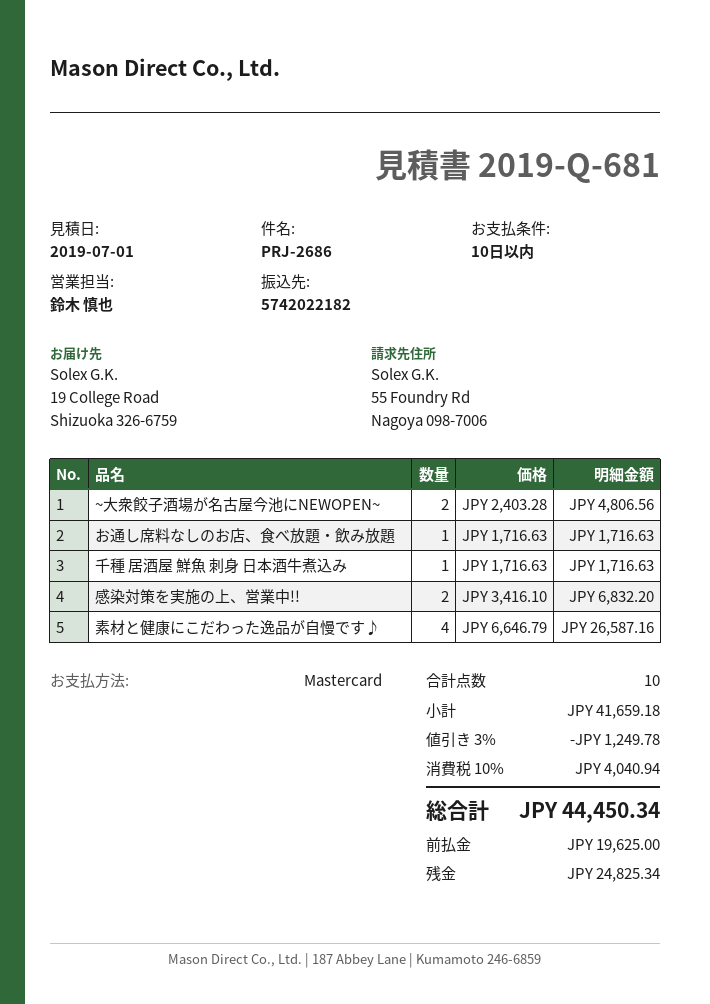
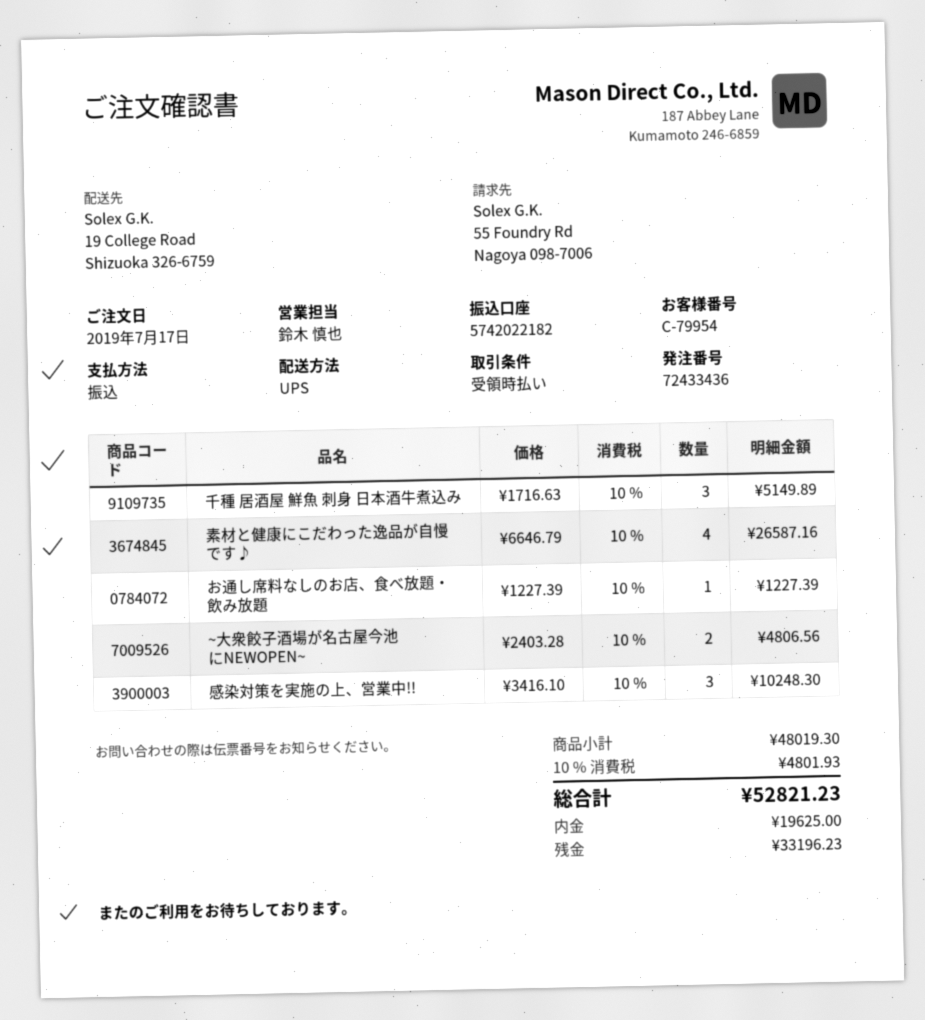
payment terms: 10 days -> on receipt
payment method: Mastercard -> bank transfer
お通し席料なしのお店、食べ放題・飲み放題: 1 x 1716.63 = 1716.63 -> 1 x 1227.39 = 1227.39
千種 居酒屋 鮮魚 刺身 日本酒牛煮込み: 1 x 1716.63 = 1716.63 -> 3 x 1716.63 = 5149.89
感染対策を実施の上、営業中!!: 2 x 3416.10 = 6832.20 -> 3 x 3416.10 = 10248.30
subtotal: 41659.18 -> 48019.30
discount: 3% = 1249.78 -> none
tax: 10% = 4040.94 -> 10% = 4801.93
total: 44450.34 -> 52821.23
balance: 24825.34 -> 33196.23

